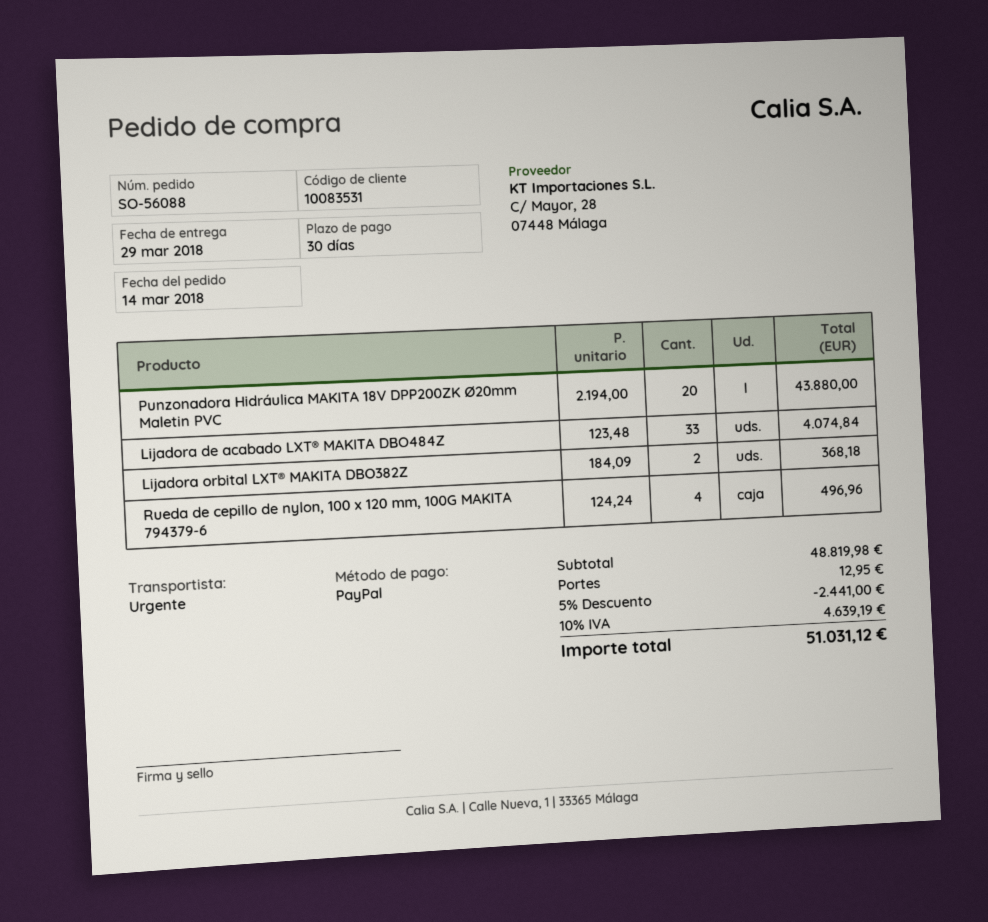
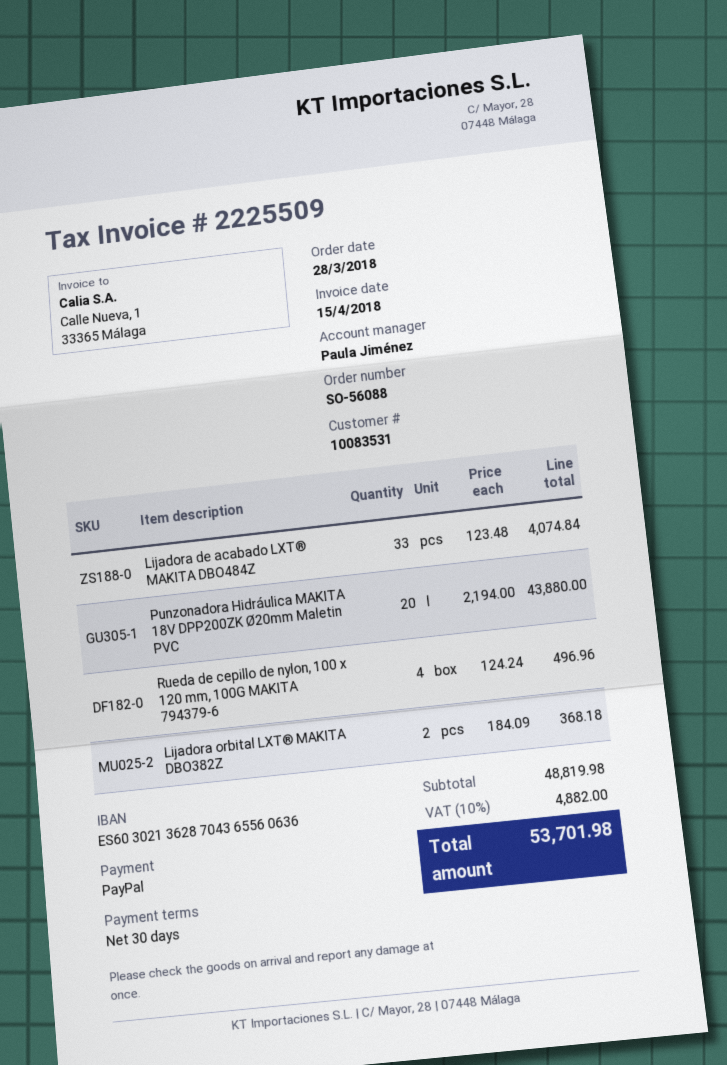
order date: 2018-03-14 -> 2018-03-28
discount: 5% = 2441.00 -> none
shipping: 12.95 -> none
tax: 10% = 4639.19 -> 10% = 4882.00
total: 51031.12 -> 53701.98

